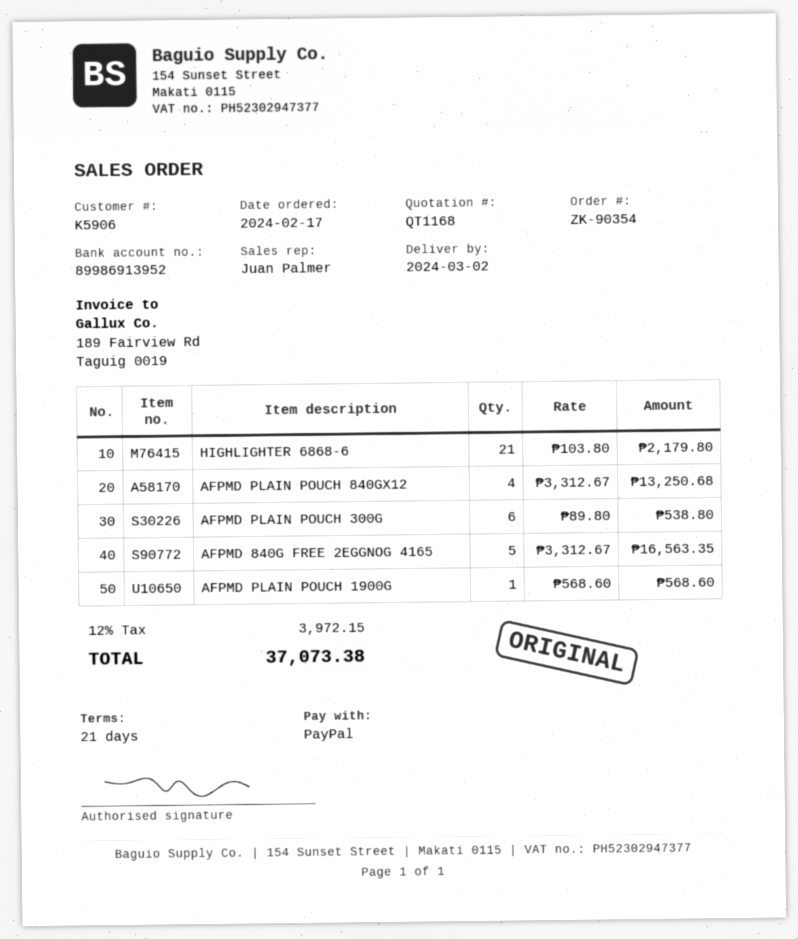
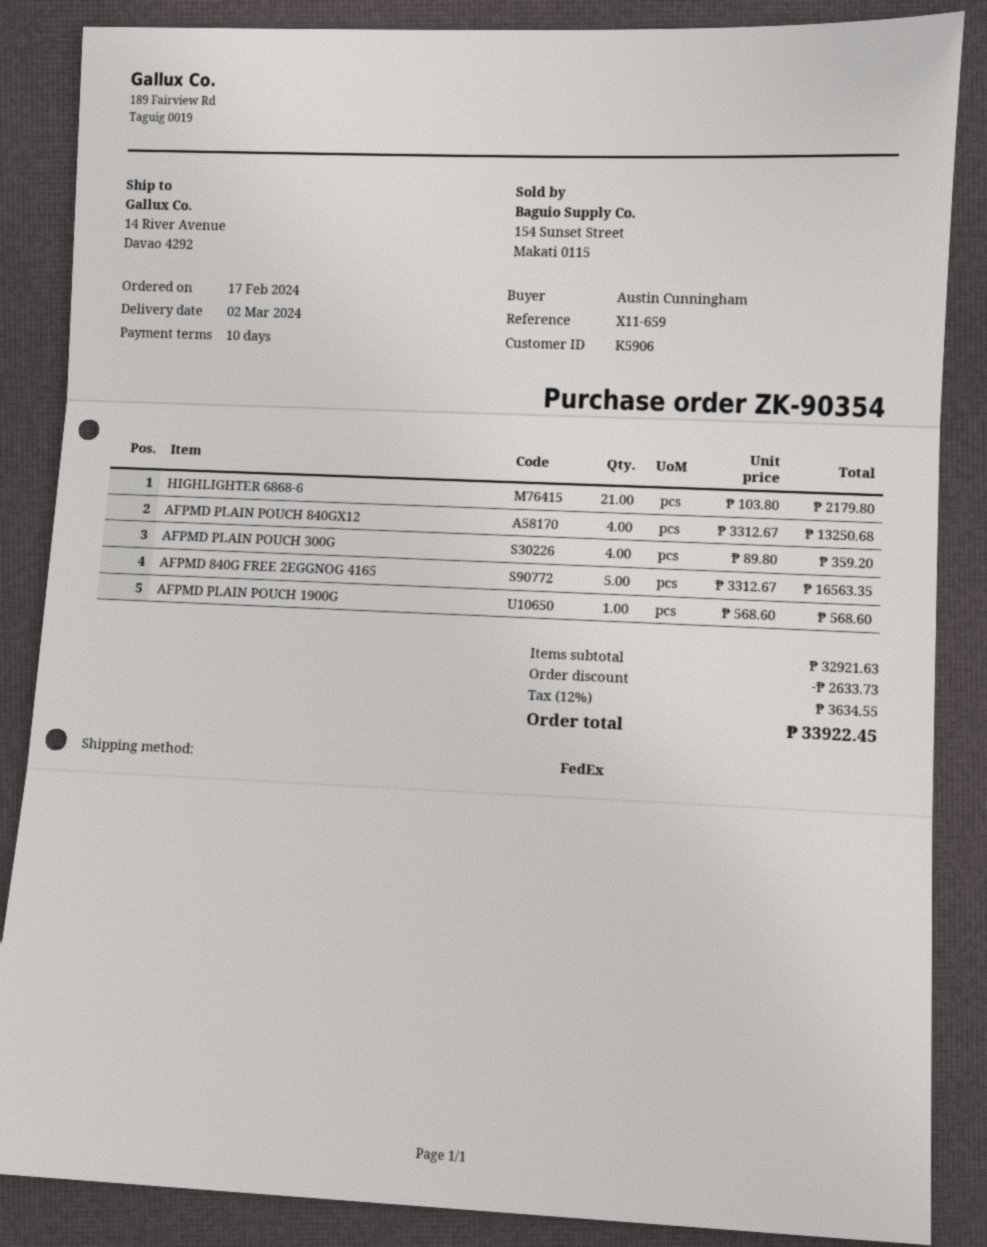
payment terms: 21 days -> 10 days
AFPMD PLAIN POUCH 300G: 6 x 89.80 = 538.80 -> 4 x 89.80 = 359.20
discount: none -> 2633.73
tax: 12% = 3972.15 -> 12% = 3634.55
total: 37073.38 -> 33922.45

